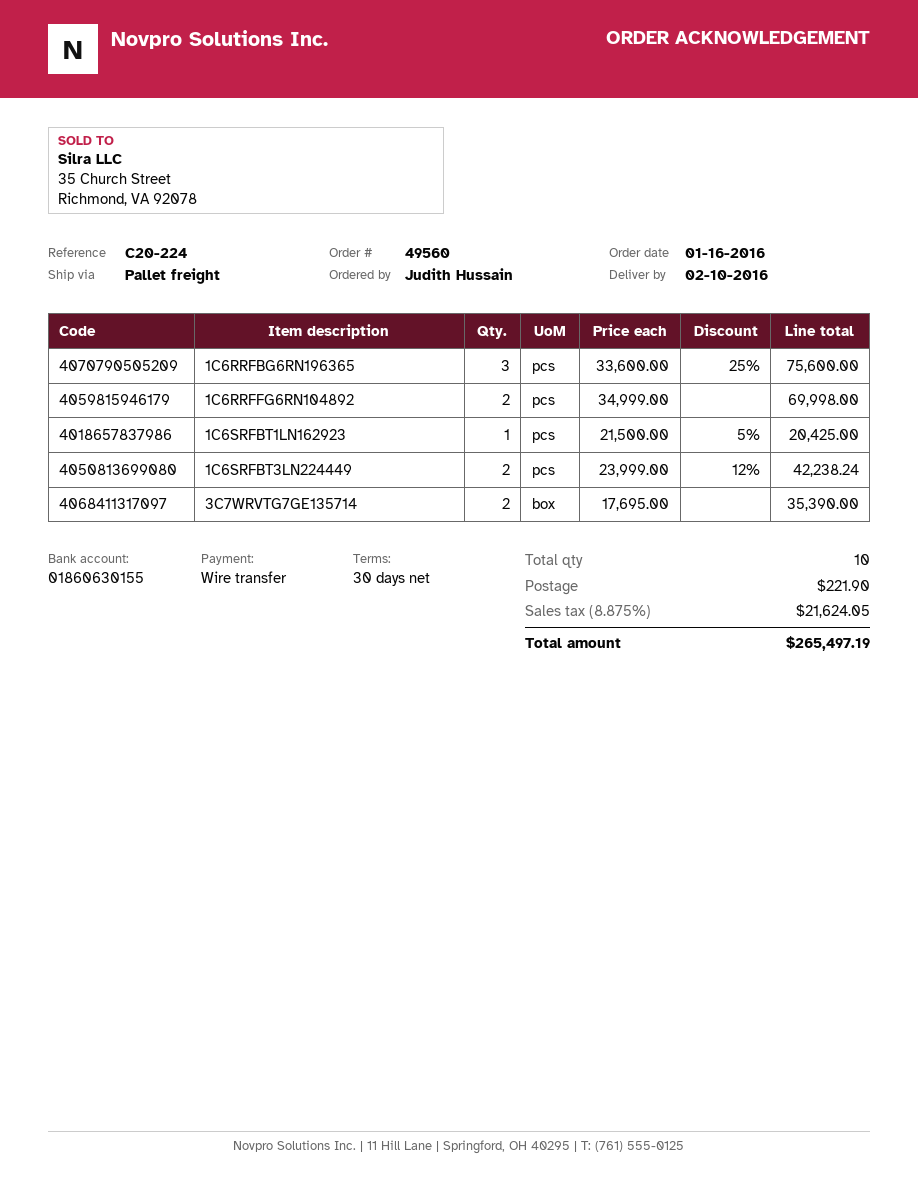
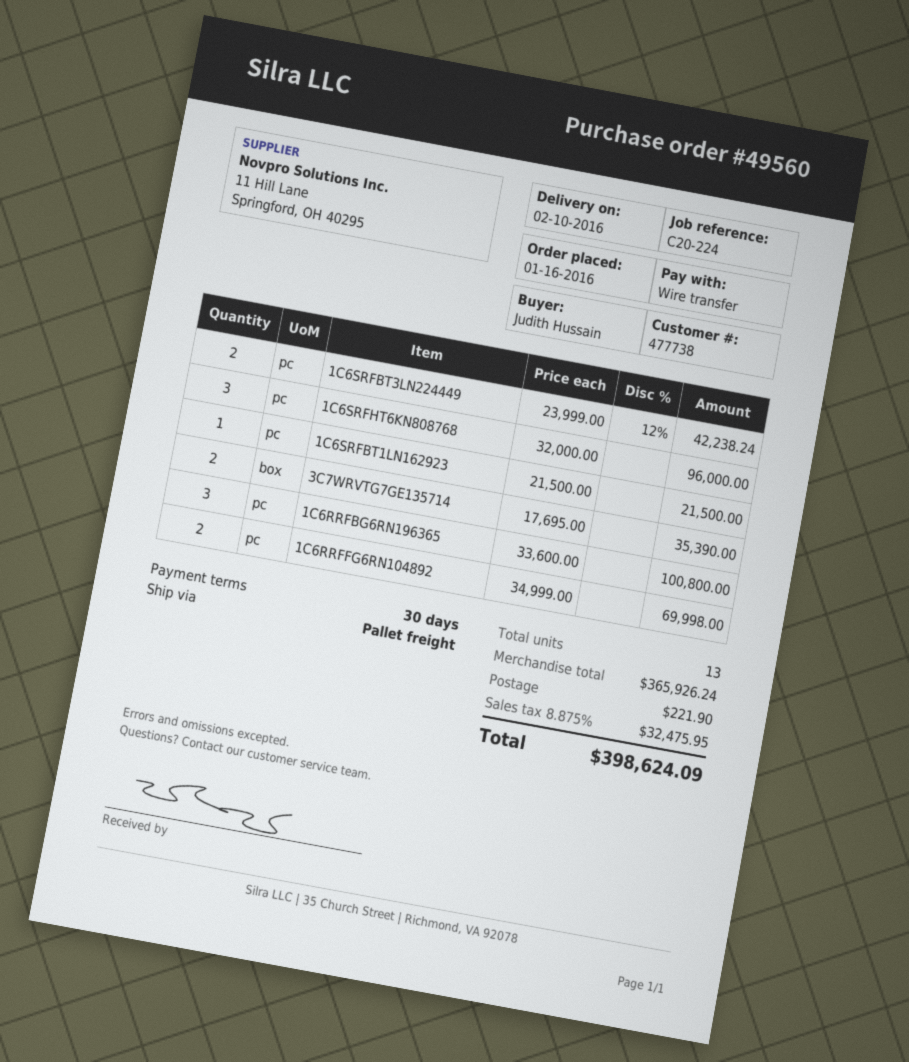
1C6RRFBG6RN196365: 3 x 33600.00 - 25% = 75600.00 -> 3 x 33600.00 = 100800.00
1C6SRFBT1LN162923: 1 x 21500.00 - 5% = 20425.00 -> 1 x 21500.00 = 21500.00
1C6SRFHT6KN808768: none -> 3 x 32000.00 = 96000.00
total quantity: 10 -> 13
tax: 8.875% = 21624.05 -> 8.875% = 32475.95
total: 265497.19 -> 398624.09

